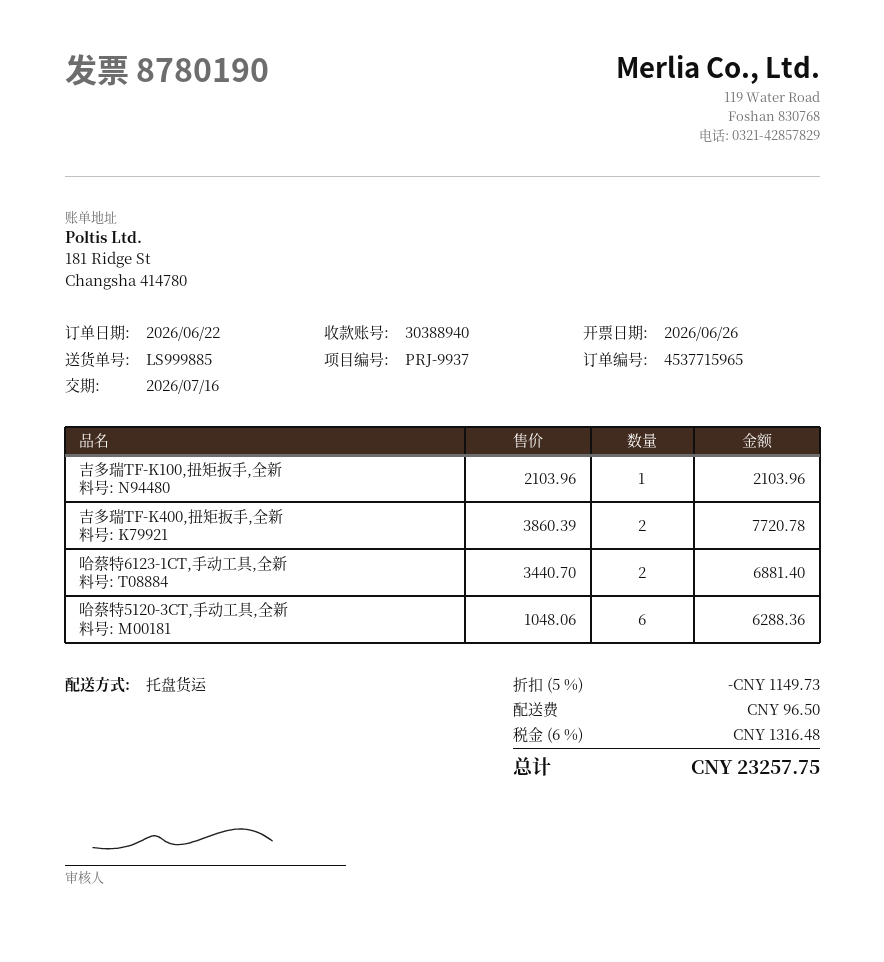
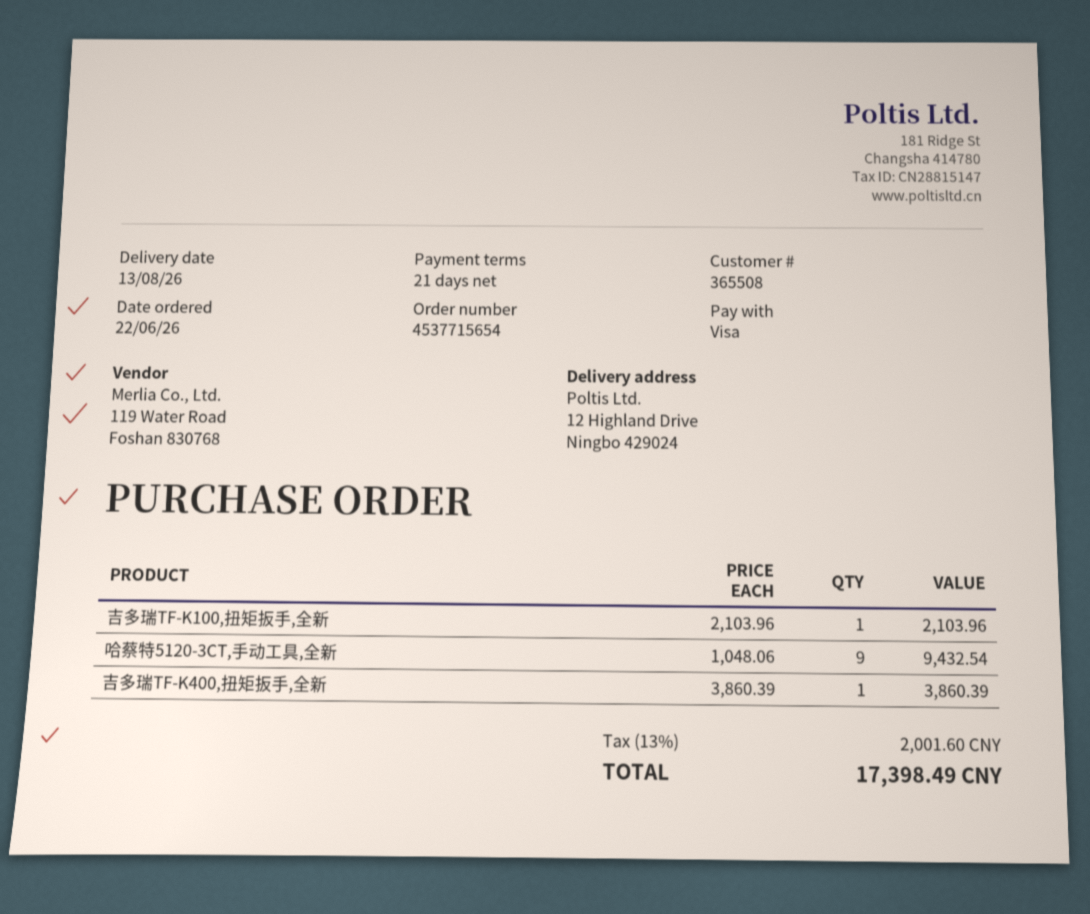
order number: 4537715965 -> 4537715654
delivery date: 2026-07-16 -> 2026-08-13
吉多瑞TF-K400,扭矩扳手,全新: 2 x 3860.39 = 7720.78 -> 1 x 3860.39 = 3860.39
哈蔡特6123-1CT,手动工具,全新: 2 x 3440.70 = 6881.40 -> none
哈蔡特5120-3CT,手动工具,全新: 6 x 1048.06 = 6288.36 -> 9 x 1048.06 = 9432.54
discount: 5% = 1149.73 -> none
shipping: 96.50 -> none
tax: 6% = 1316.48 -> 13% = 2001.60
total: 23257.75 -> 17398.49

